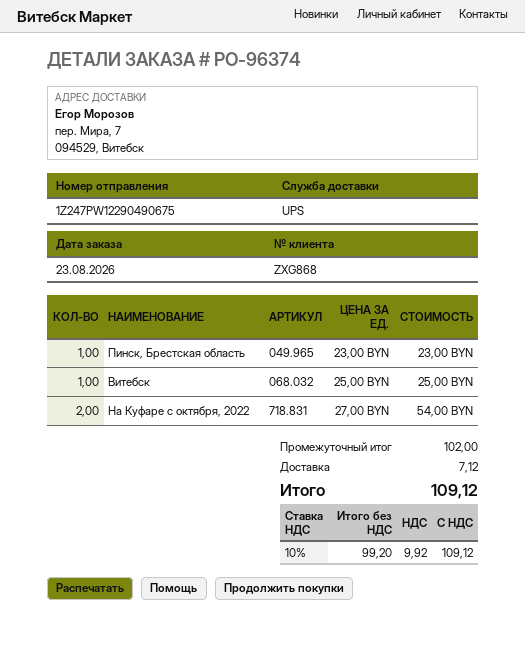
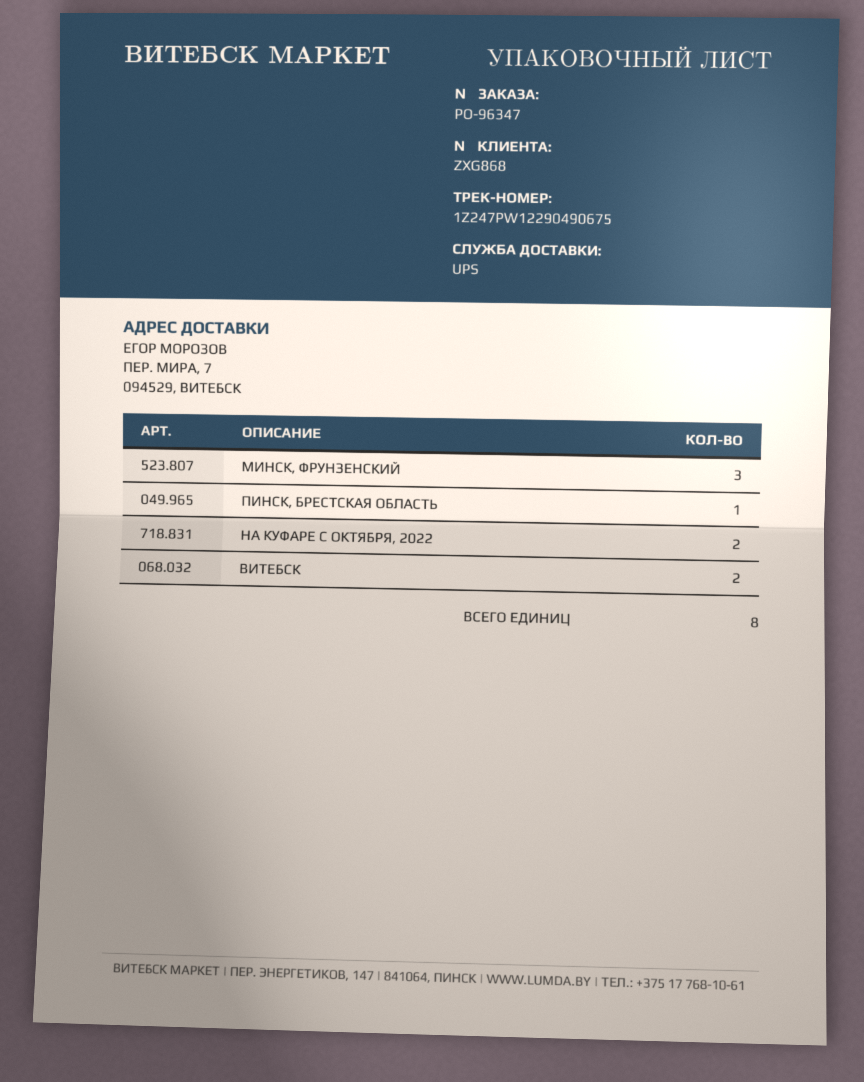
order number: PO-96374 -> PO-96347
Витебск: 1 -> 2
МИНСК, ФРУНЗЕНСКИЙ: none -> 3

